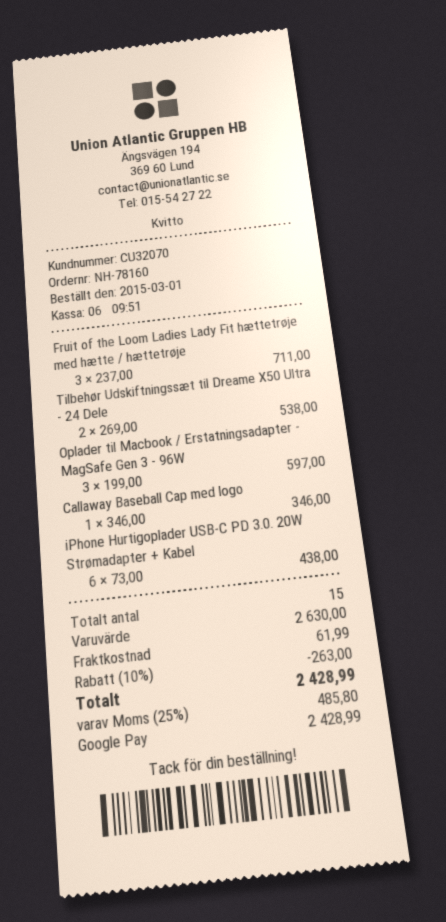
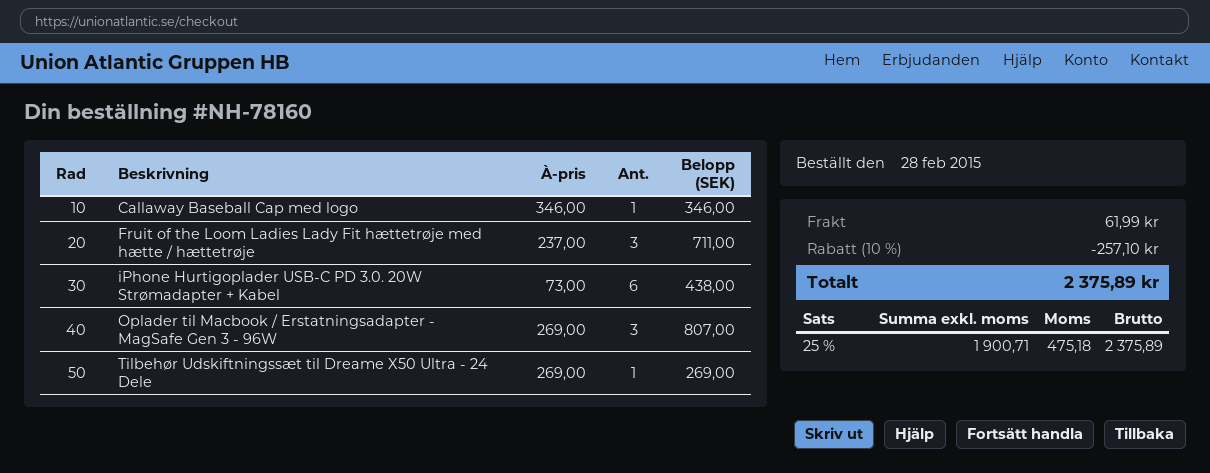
order date: 2015-03-01 -> 2015-02-28
Tilbehør Udskiftningssæt til Dreame X50 Ultra - 24 Dele: 2 x 269.00 = 538.00 -> 1 x 269.00 = 269.00
Oplader til Macbook / Erstatningsadapter - MagSafe Gen 3 - 96W: 3 x 199.00 = 597.00 -> 3 x 269.00 = 807.00
discount: 10% = 263.00 -> 10% = 257.10
tax: 25% = 485.80 -> 25% = 475.18
total: 2428.99 -> 2375.89

